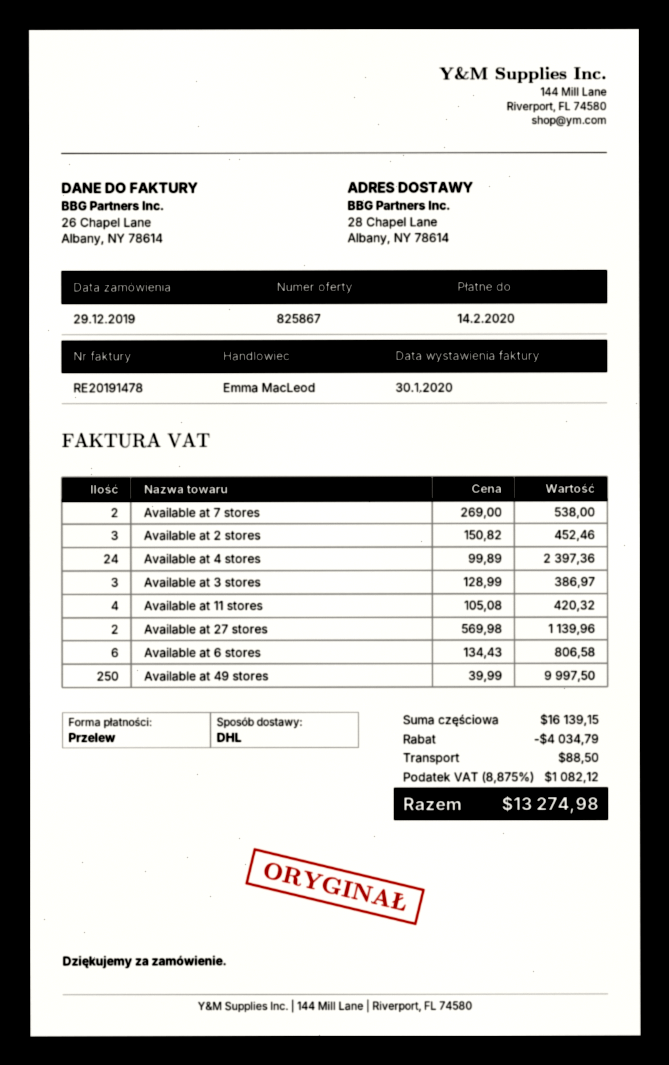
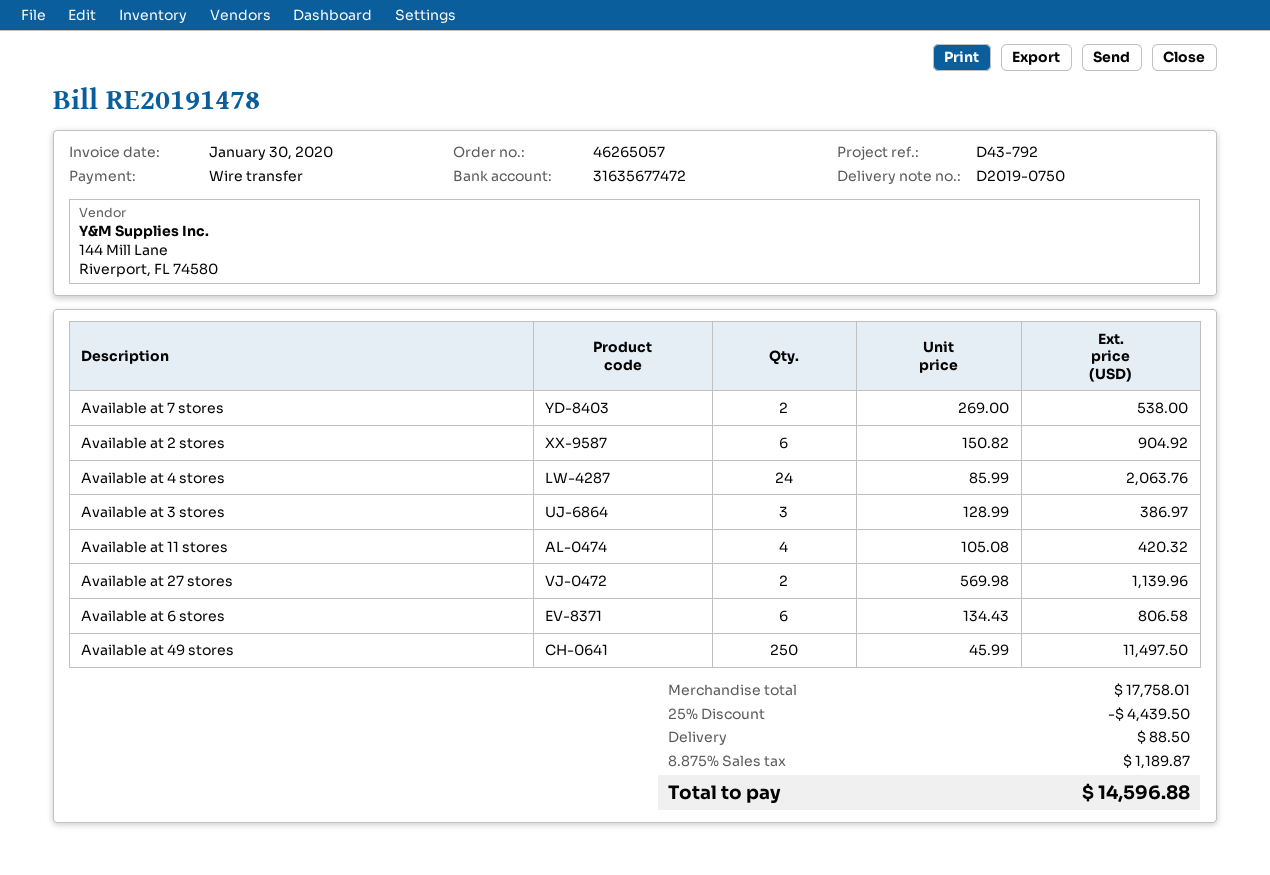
Available at 2 stores: 3 x 150.82 = 452.46 -> 6 x 150.82 = 904.92
Available at 4 stores: 24 x 99.89 = 2397.36 -> 24 x 85.99 = 2063.76
Available at 49 stores: 250 x 39.99 = 9997.50 -> 250 x 45.99 = 11497.50
subtotal: 16139.15 -> 17758.01
discount: 4034.79 -> 4439.50
tax: 8.875% = 1082.12 -> 8.875% = 1189.87
total: 13274.98 -> 14596.88

